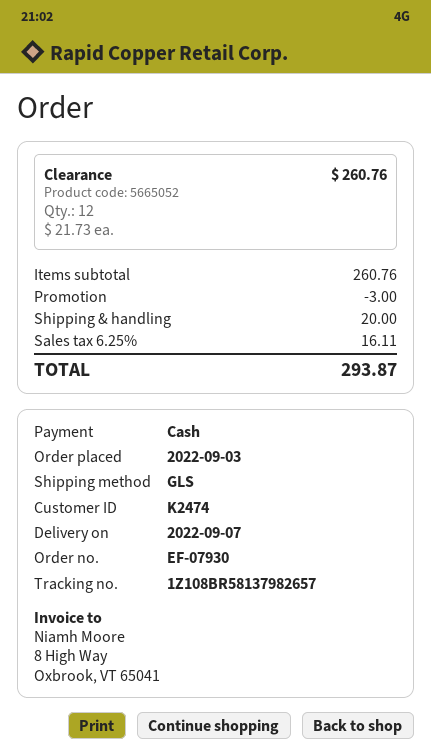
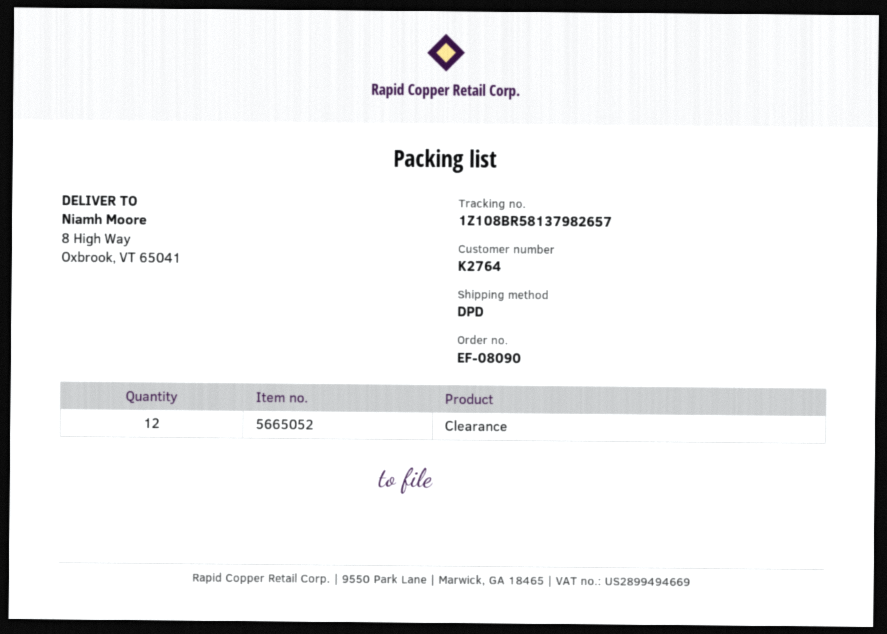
order number: EF-07930 -> EF-08090
customer number: K2474 -> K2764
shipping method: GLS -> DPD

